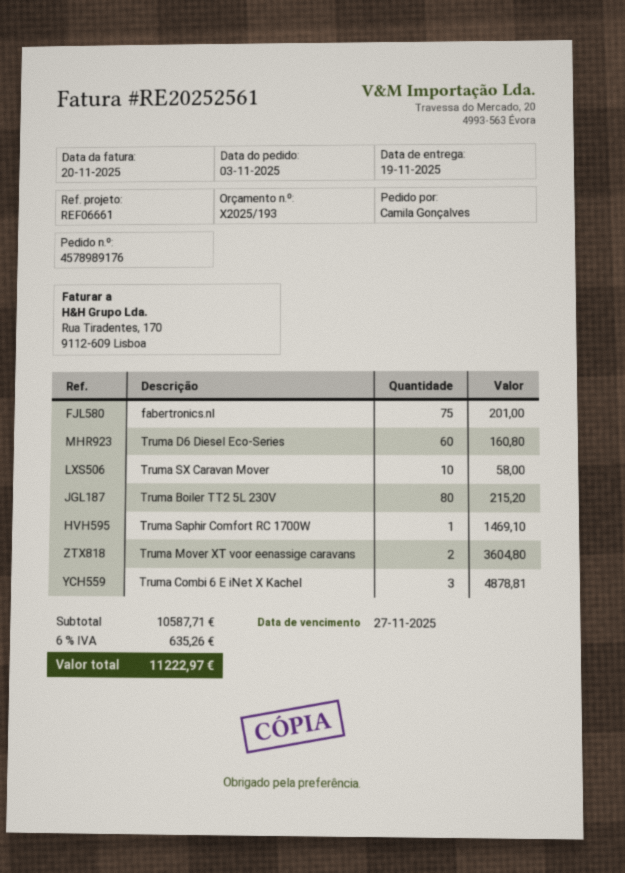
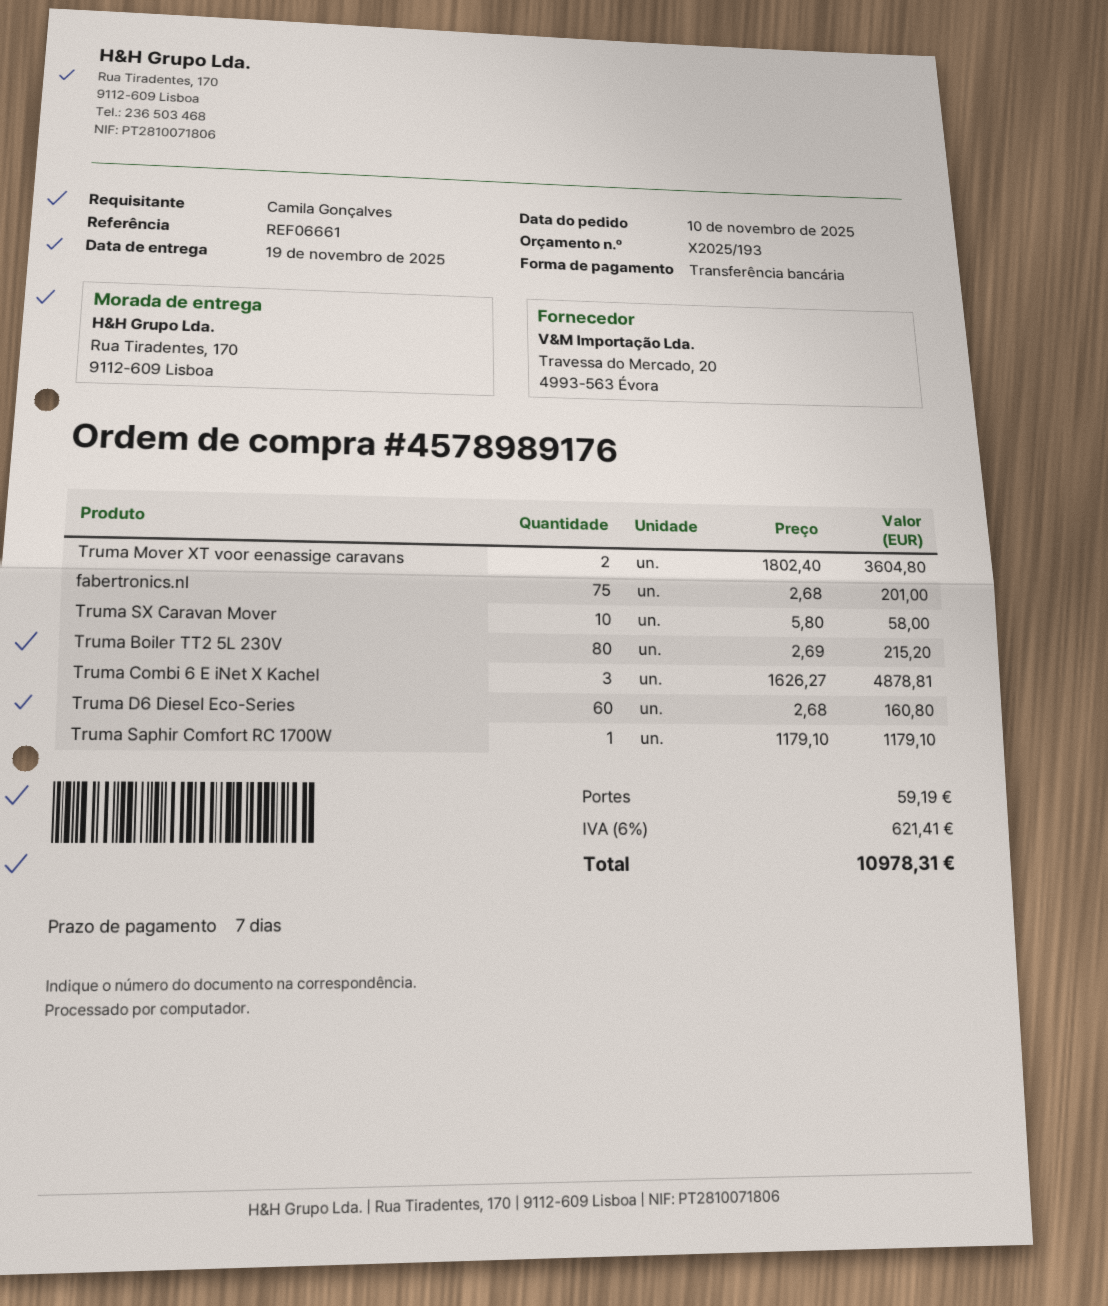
order date: 2025-11-03 -> 2025-11-10
Truma Saphir Comfort RC 1700W: 1 for 1469.10 -> 1 for 1179.10
shipping: none -> 59.19
tax: 6% = 635.26 -> 6% = 621.41
total: 11222.97 -> 10978.31

